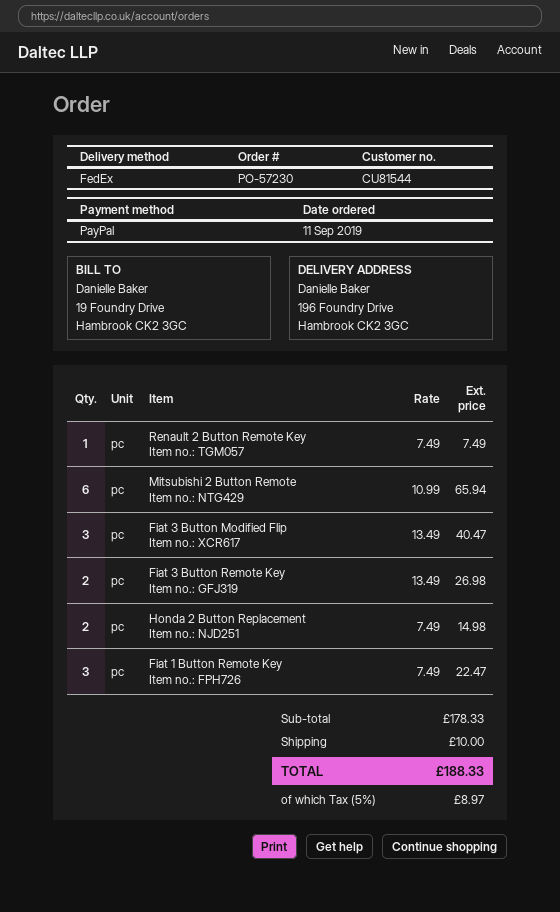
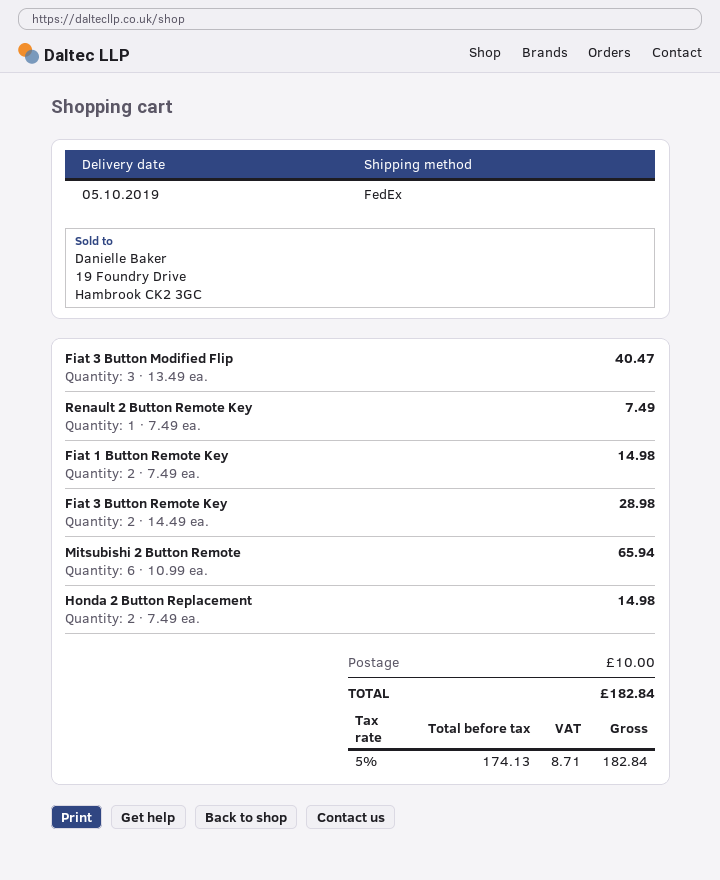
Fiat 3 Button Remote Key: 2 x 13.49 = 26.98 -> 2 x 14.49 = 28.98
Fiat 1 Button Remote Key: 3 x 7.49 = 22.47 -> 2 x 7.49 = 14.98
tax: 5% = 8.97 -> 5% = 8.71
total: 188.33 -> 182.84

